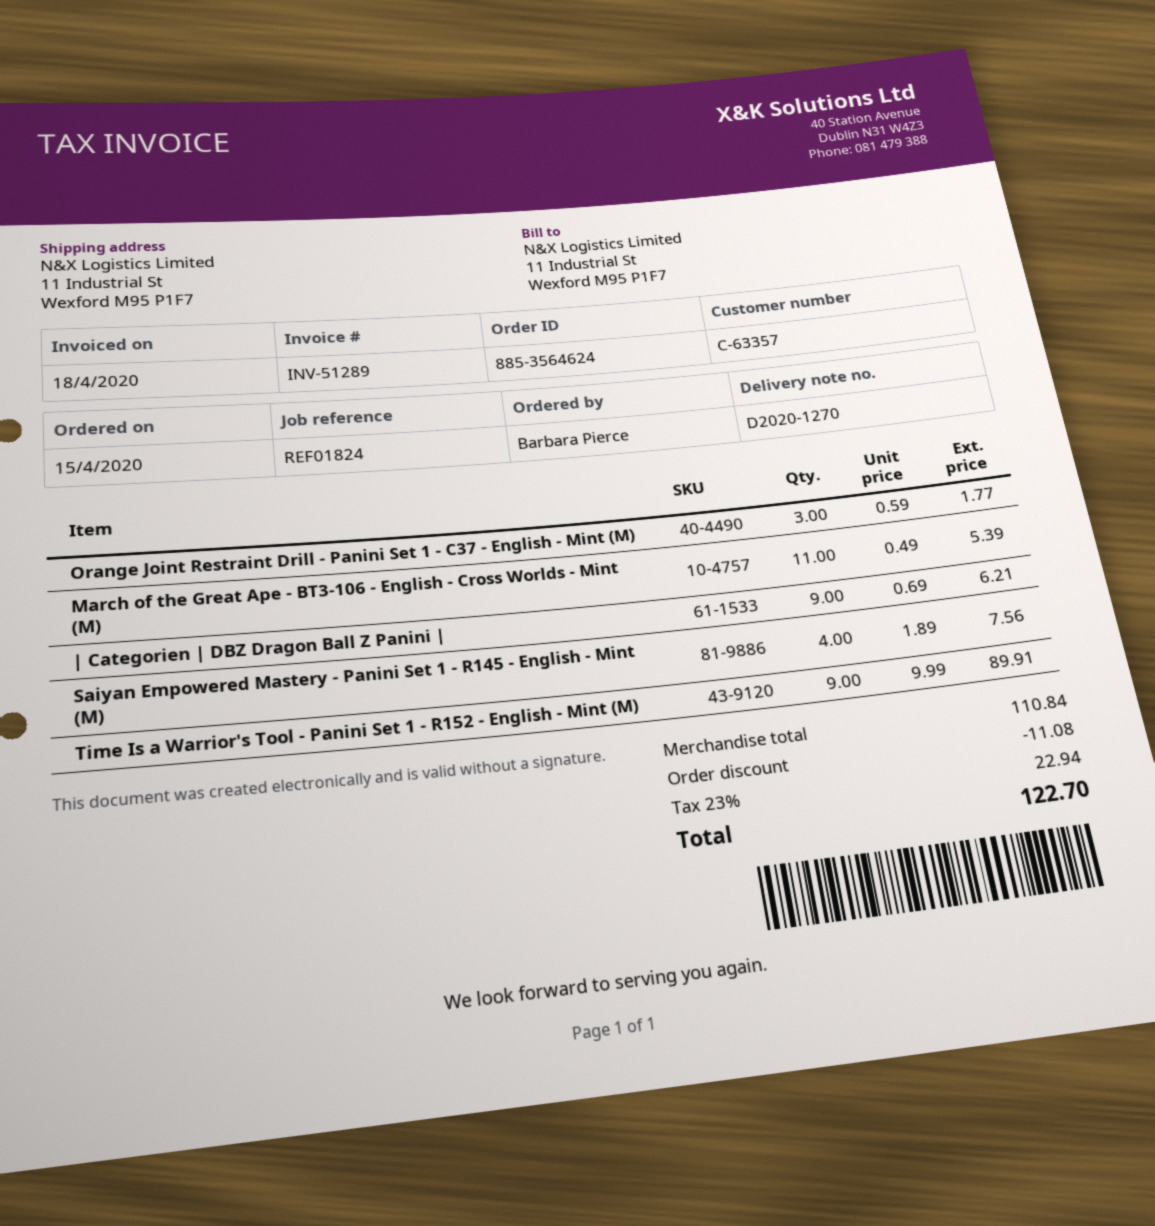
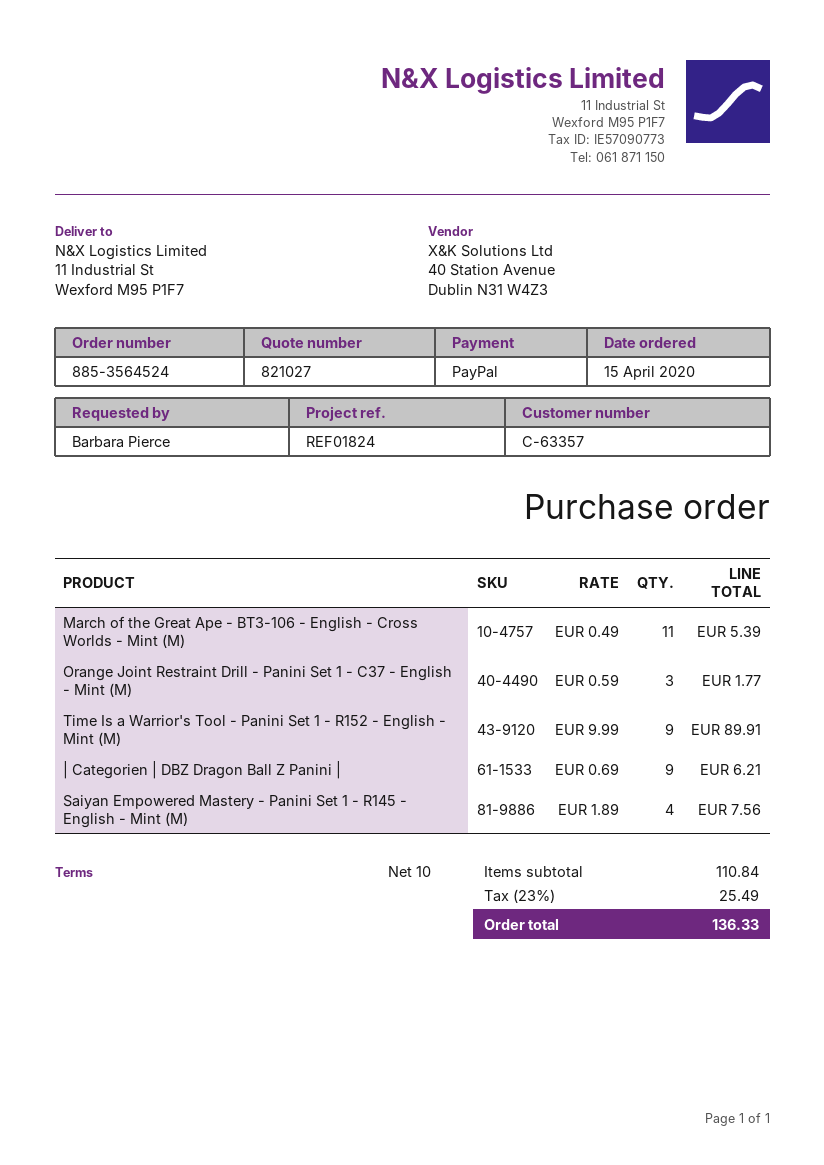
order number: 885-3564624 -> 885-3564524
discount: 11.08 -> none
tax: 23% = 22.94 -> 23% = 25.49
total: 122.70 -> 136.33

